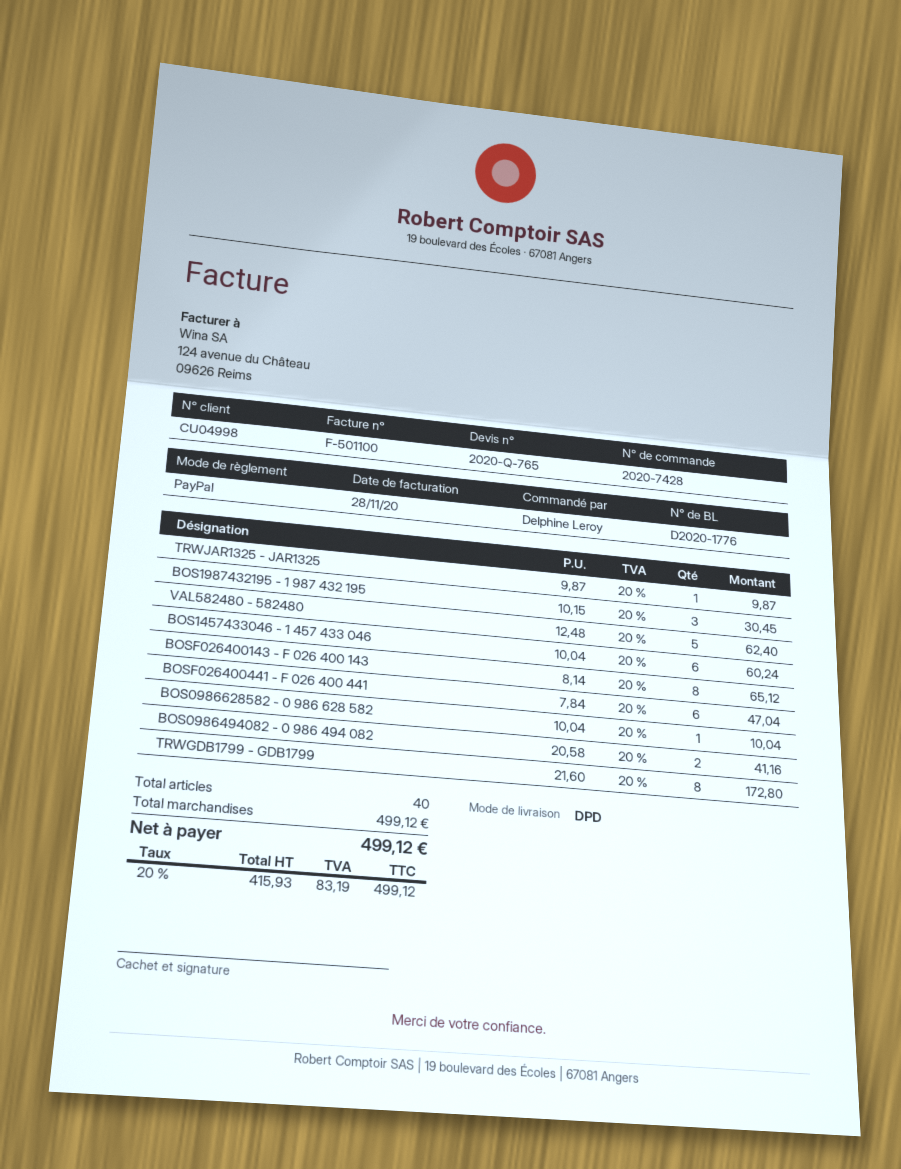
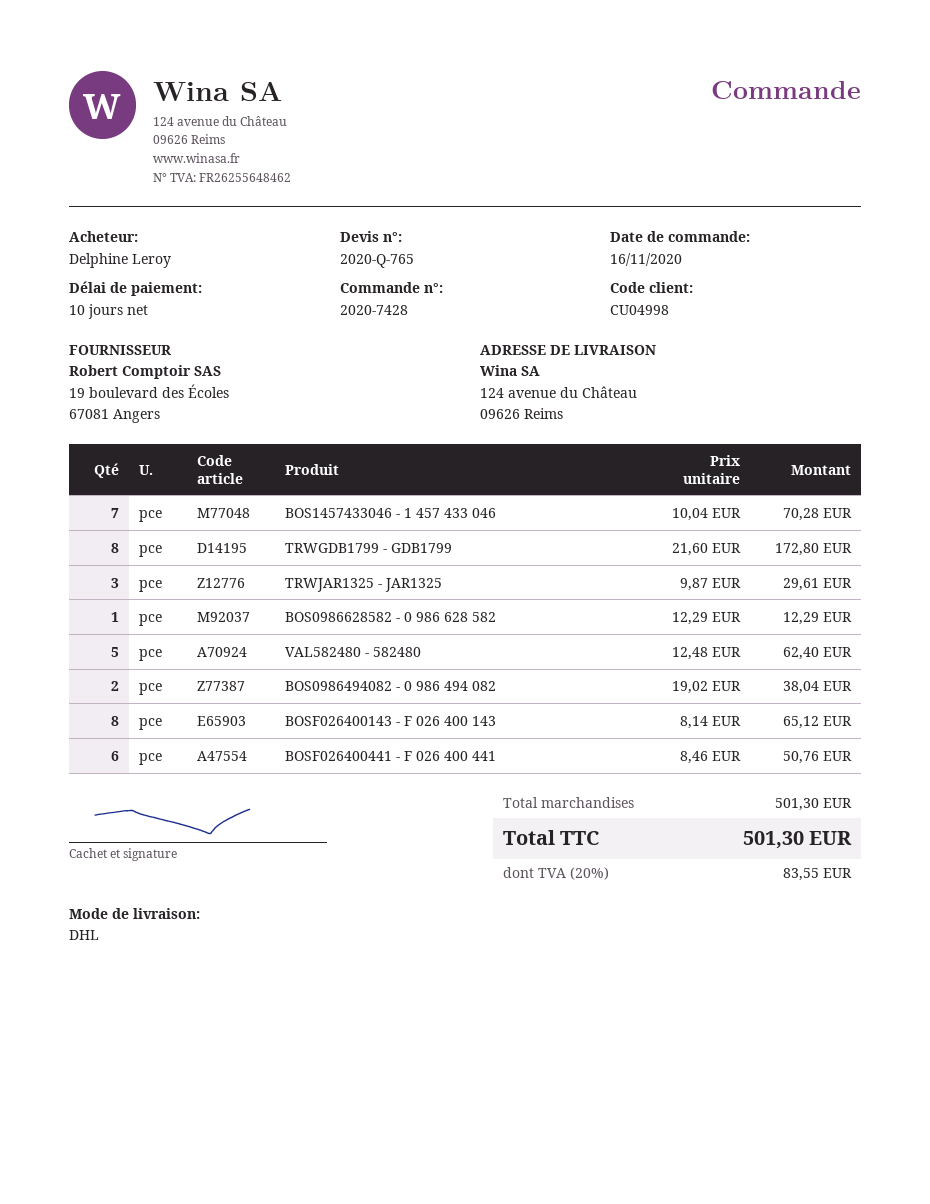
shipping method: DPD -> DHL
TRWJAR1325 - JAR1325: 1 x 9.87 = 9.87 -> 3 x 9.87 = 29.61
BOS1987432195 - 1 987 432 195: 3 x 10.15 = 30.45 -> none
BOS1457433046 - 1 457 433 046: 6 x 10.04 = 60.24 -> 7 x 10.04 = 70.28
BOSF026400441 - F 026 400 441: 6 x 7.84 = 47.04 -> 6 x 8.46 = 50.76
BOS0986628582 - 0 986 628 582: 1 x 10.04 = 10.04 -> 1 x 12.29 = 12.29
BOS0986494082 - 0 986 494 082: 2 x 20.58 = 41.16 -> 2 x 19.02 = 38.04
subtotal: 499.12 -> 501.30
tax: 20% = 83.19 -> 20% = 83.55
total: 499.12 -> 501.30

